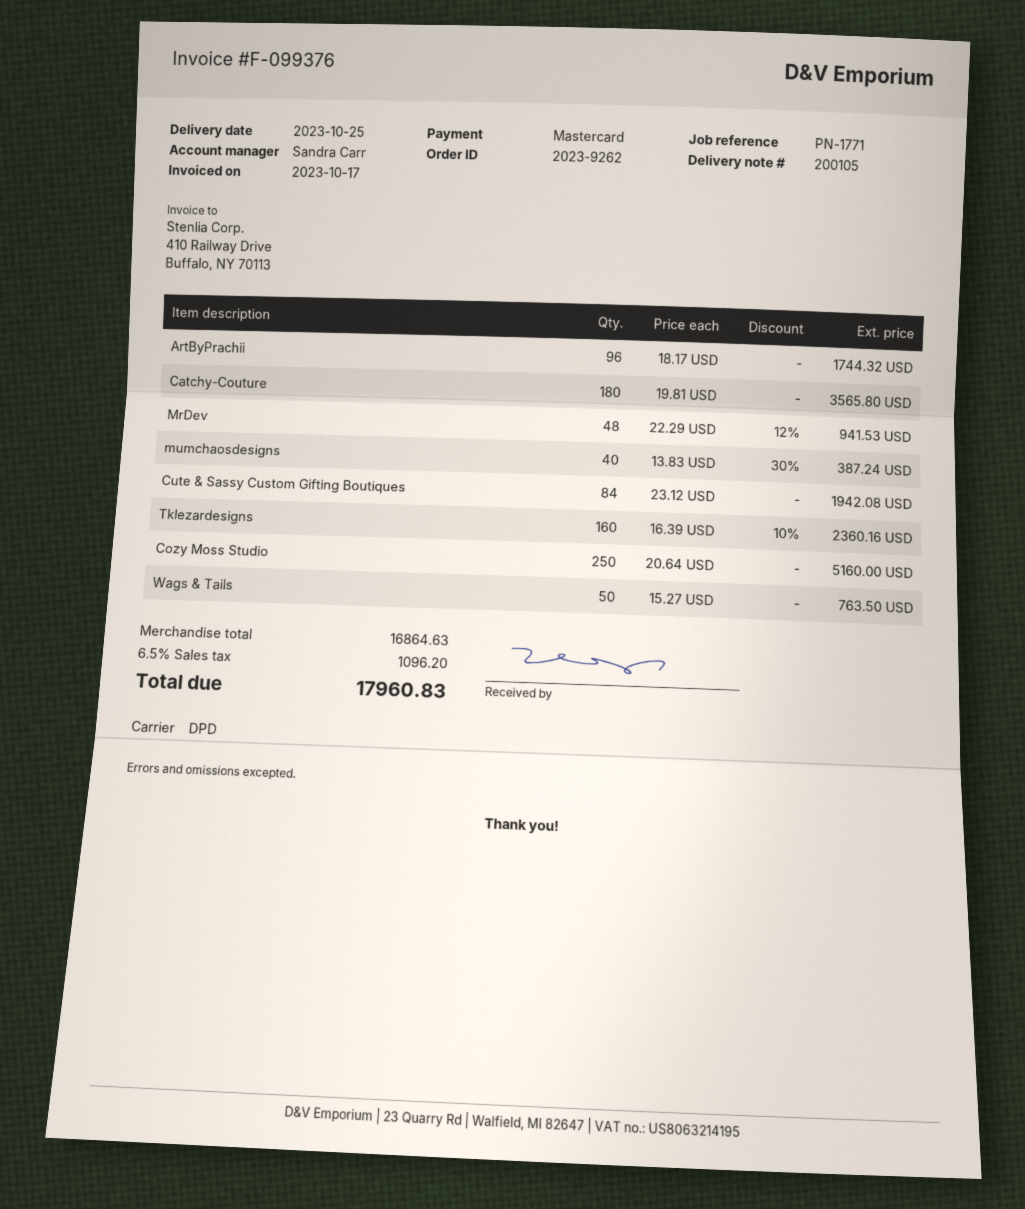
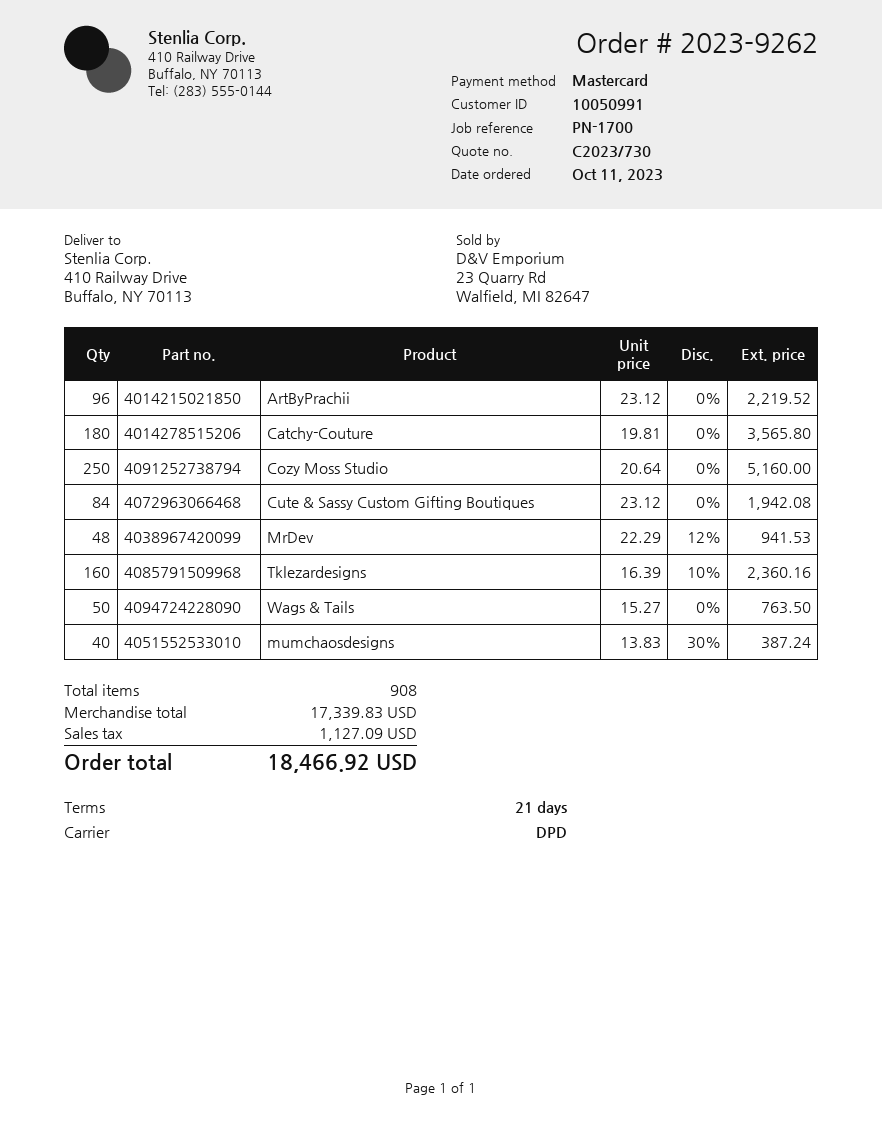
reference: PN-1771 -> PN-1700
ArtByPrachii: 96 x 18.17 = 1744.32 -> 96 x 23.12 = 2219.52
subtotal: 16864.63 -> 17339.83
tax: 1096.20 -> 1127.09
total: 17960.83 -> 18466.92

